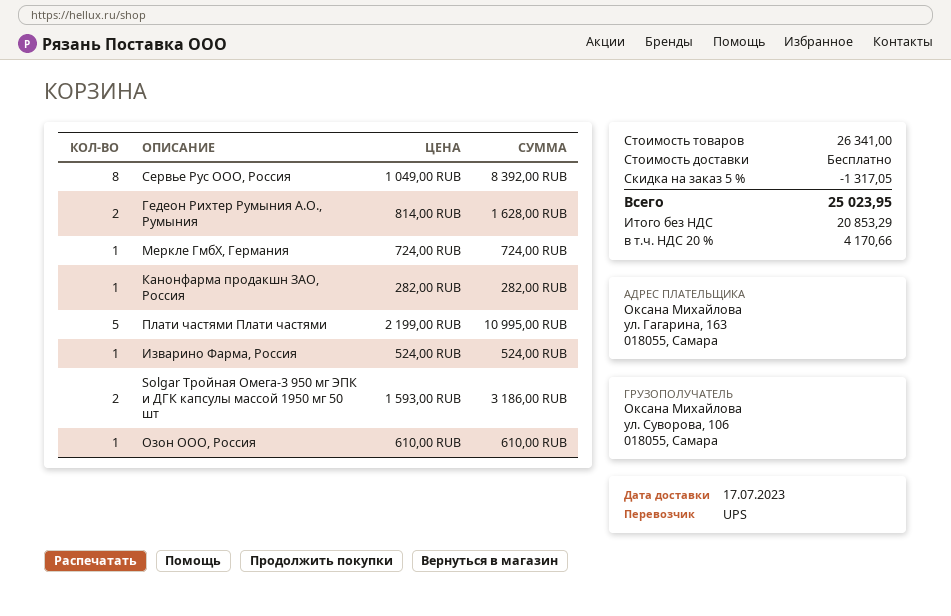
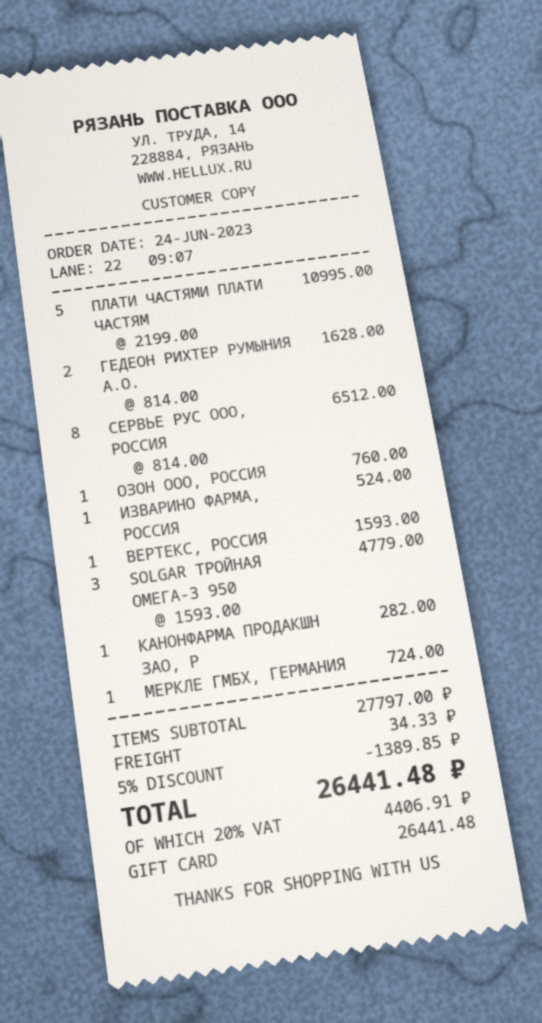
Сервье Рус ООО, Россия: 8 x 1049.00 = 8392.00 -> 8 x 814.00 = 6512.00
Solgar Тройная Омега-3 950 мг ЭПК и ДГК капсулы массой 1950 мг 50 шт: 2 x 1593.00 = 3186.00 -> 3 x 1593.00 = 4779.00
Озон ООО, Россия: 1 x 610.00 = 610.00 -> 1 x 760.00 = 760.00
ВЕРТЕКС, РОССИЯ: none -> 1 x 1593.00 = 1593.00
subtotal: 26341.00 -> 27797.00
discount: 5% = 1317.05 -> 5% = 1389.85
shipping: 0.00 -> 34.33
tax: 20% = 4170.66 -> 20% = 4406.91
total: 25023.95 -> 26441.48

